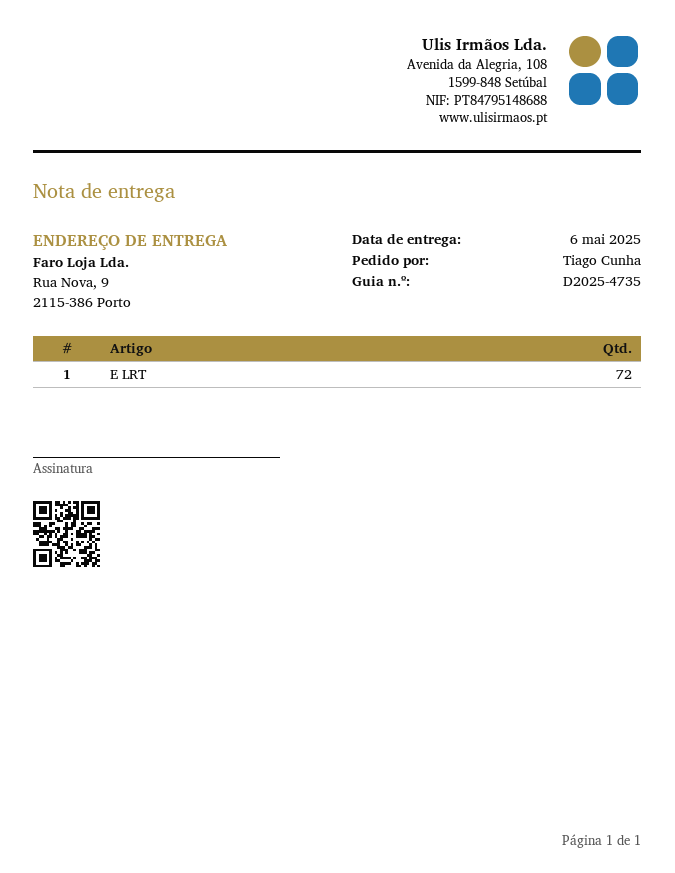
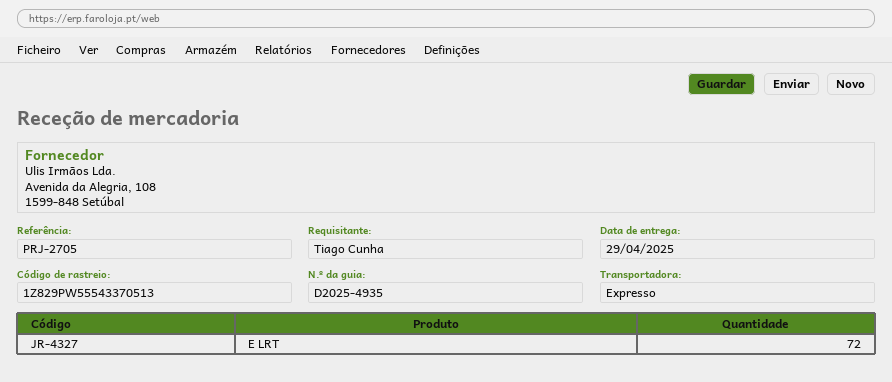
delivery note number: D2025-4735 -> D2025-4935
delivery date: 2025-05-06 -> 2025-04-29

